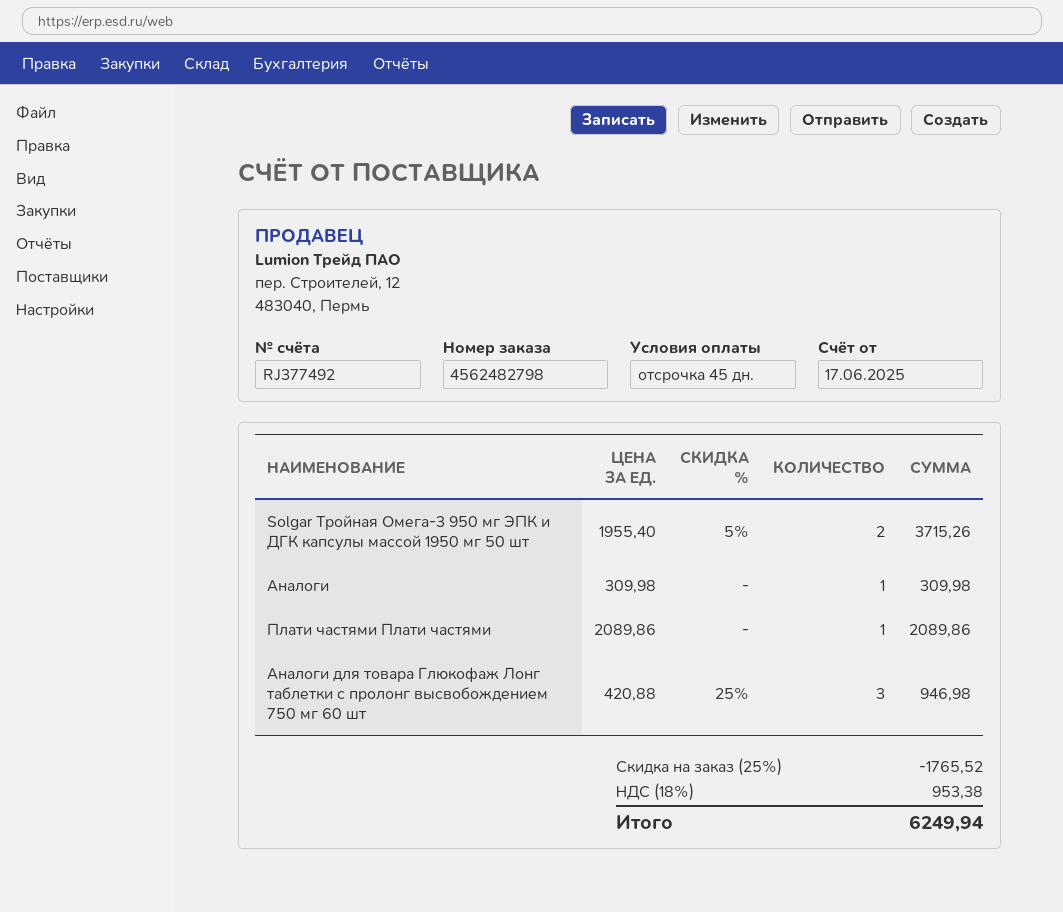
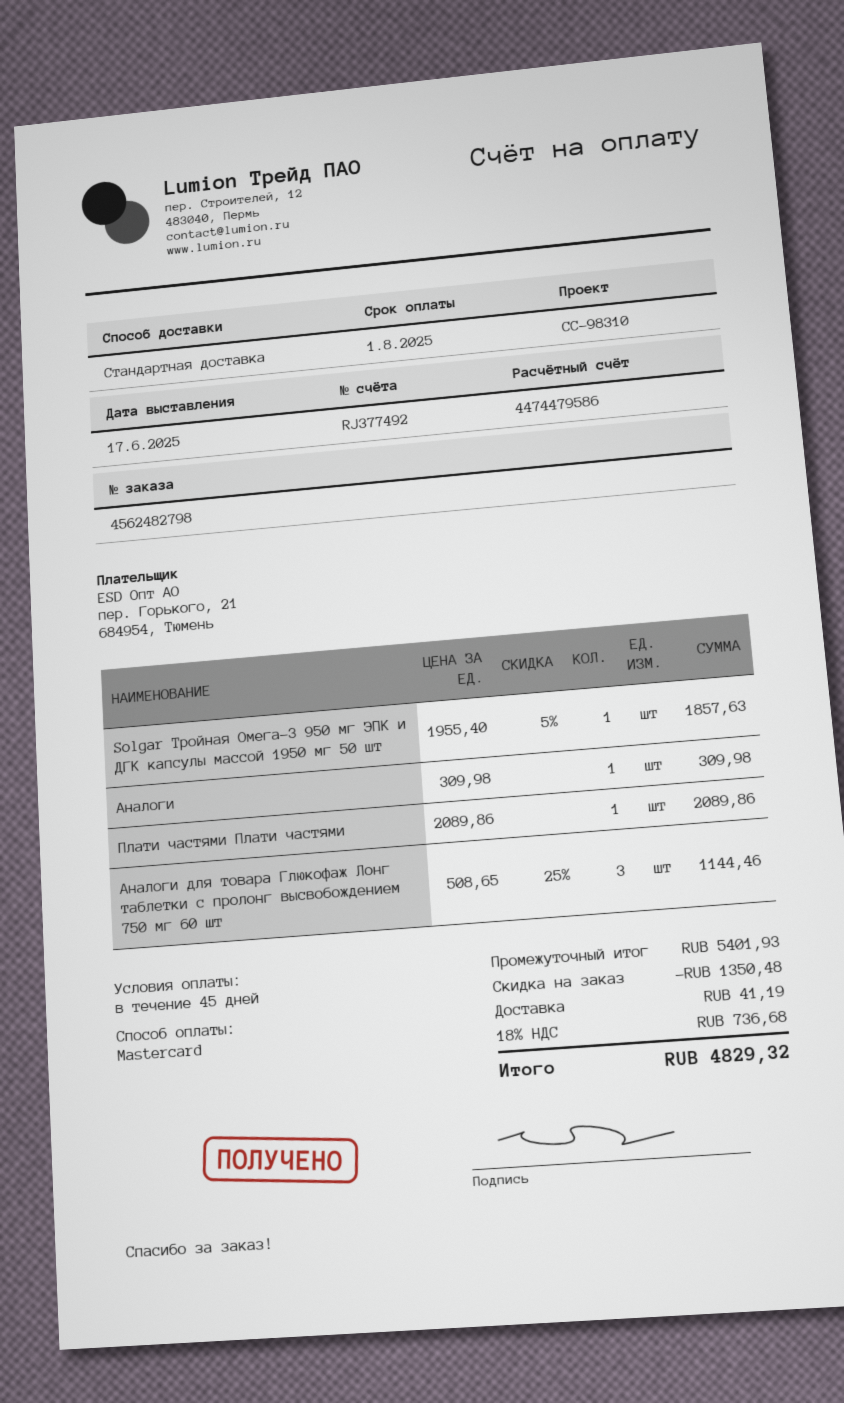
Solgar Тройная Омега-3 950 мг ЭПК и ДГК капсулы массой 1950 мг 50 шт: 2 x 1955.40 - 5% = 3715.26 -> 1 x 1955.40 - 5% = 1857.63
Аналоги для товара Глюкофаж Лонг таблетки с пролонг высвобождением 750 мг 60 шт: 3 x 420.88 - 25% = 946.98 -> 3 x 508.65 - 25% = 1144.46
discount: 1765.52 -> 1350.48
shipping: none -> 41.19
tax: 18% = 953.38 -> 18% = 736.68
total: 6249.94 -> 4829.32

